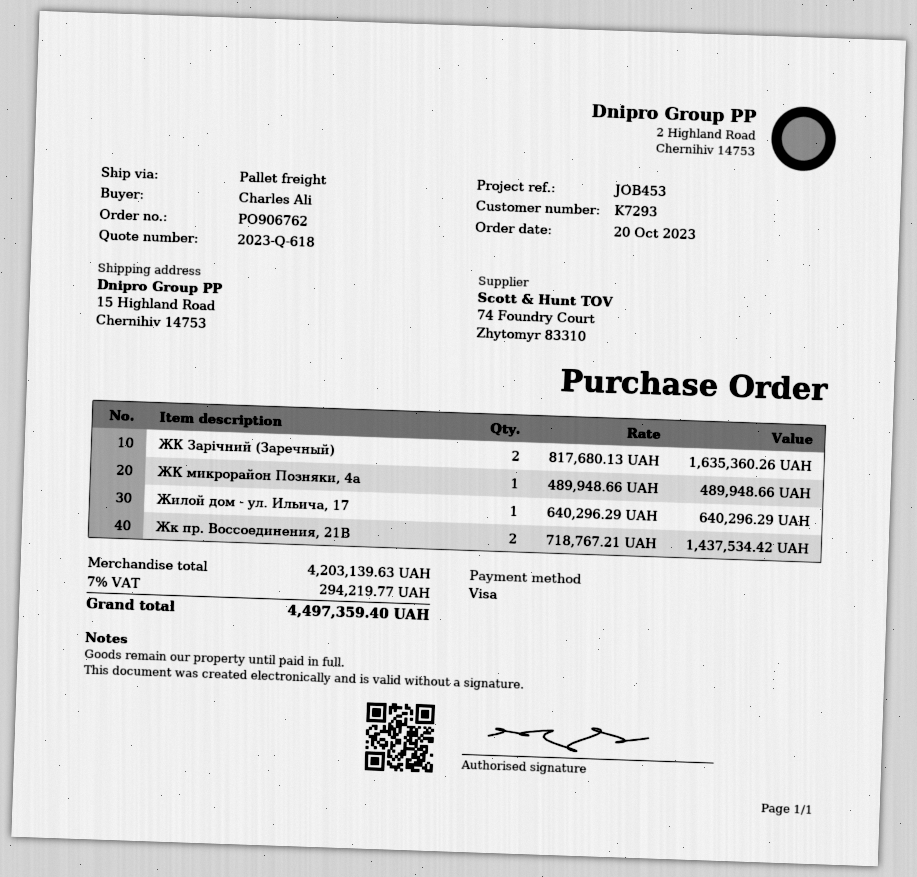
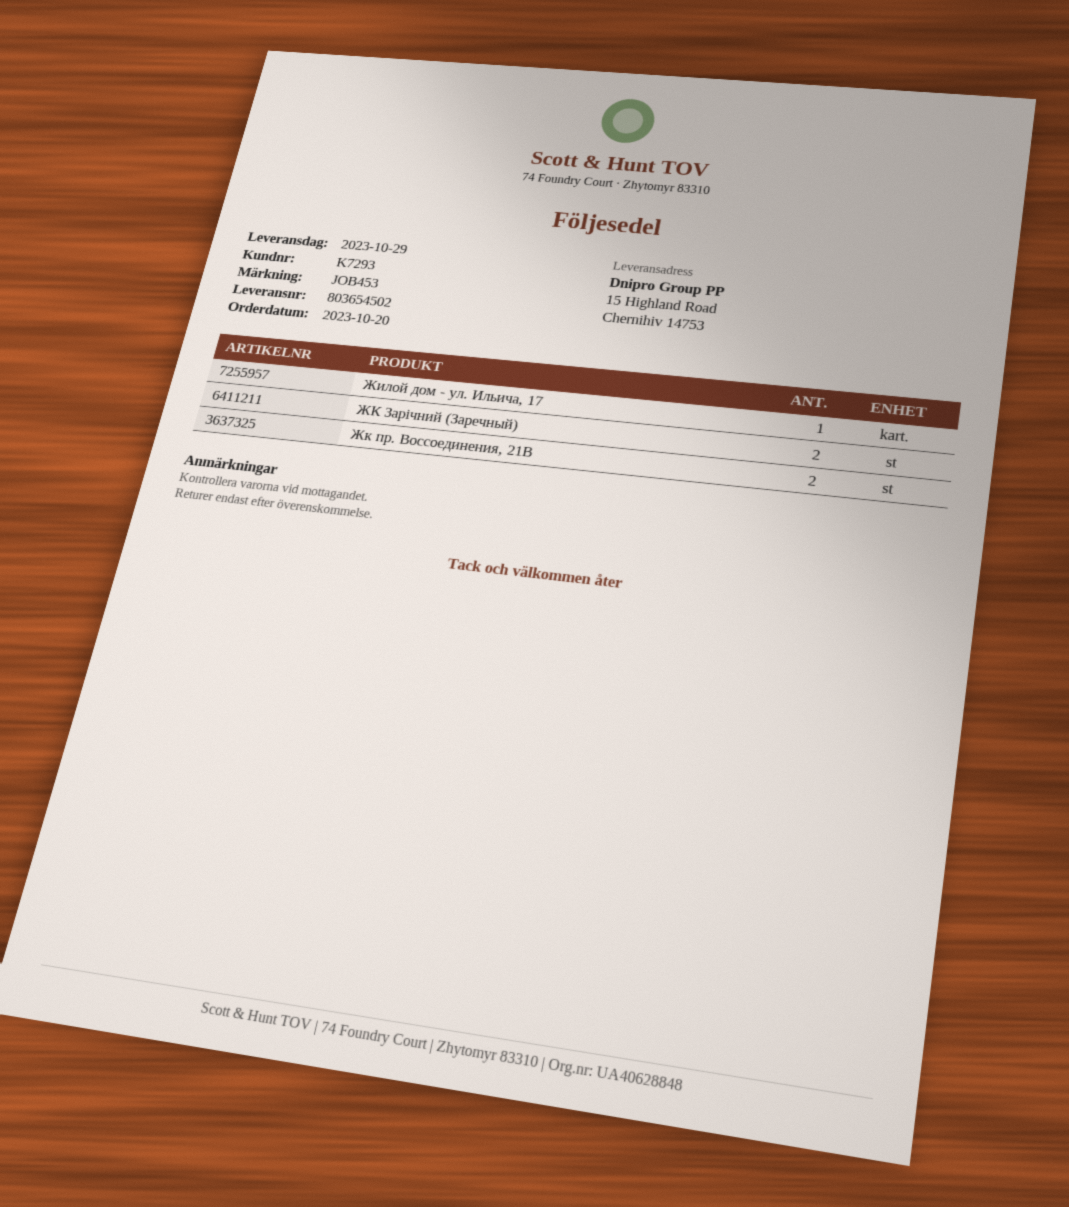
ЖК микрорайон Позняки, 4а: 1 -> none

